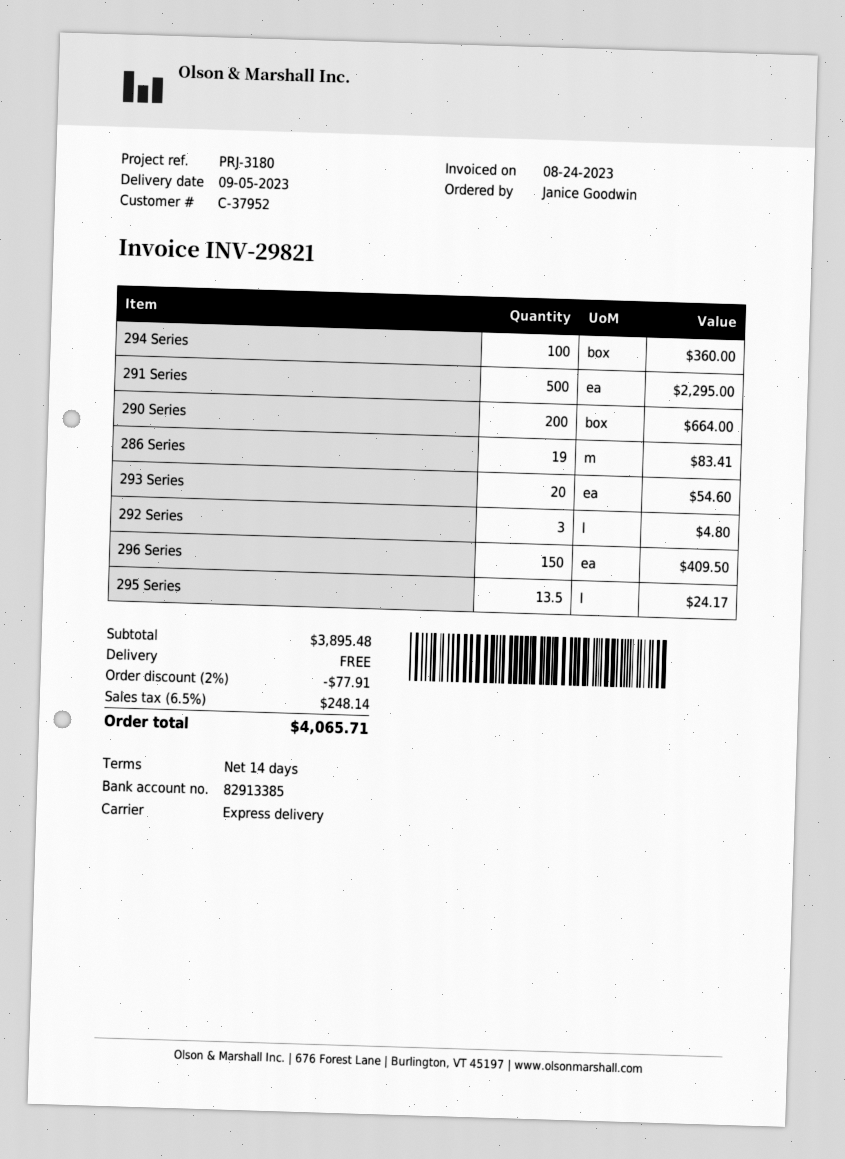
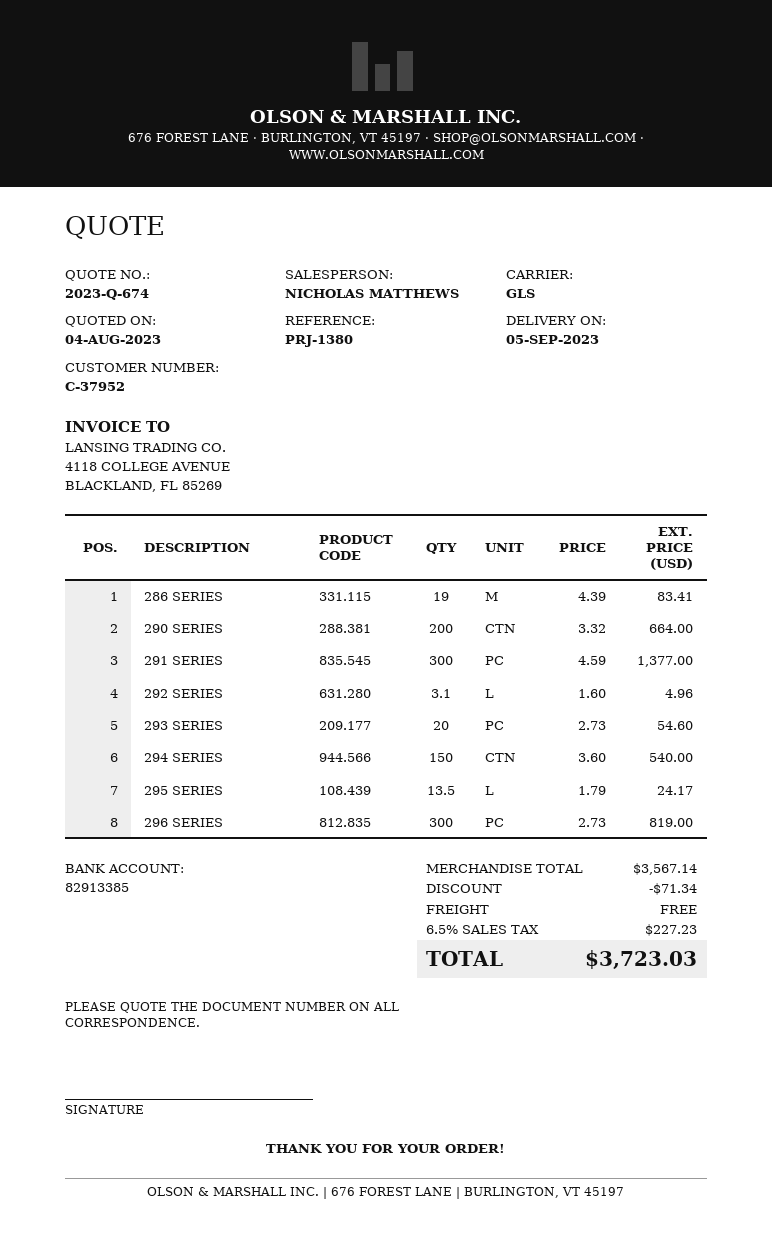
reference: PRJ-3180 -> PRJ-1380
shipping method: express -> GLS
294 Series: 100 for 360.00 -> 150 for 540.00
291 Series: 500 for 2295.00 -> 300 for 1377.00
292 Series: 3 for 4.80 -> 3.1 for 4.96
296 Series: 150 for 409.50 -> 300 for 819.00
subtotal: 3895.48 -> 3567.14
discount: 77.91 -> 71.34
tax: 6.5% = 248.14 -> 6.5% = 227.23
total: 4065.71 -> 3723.03

